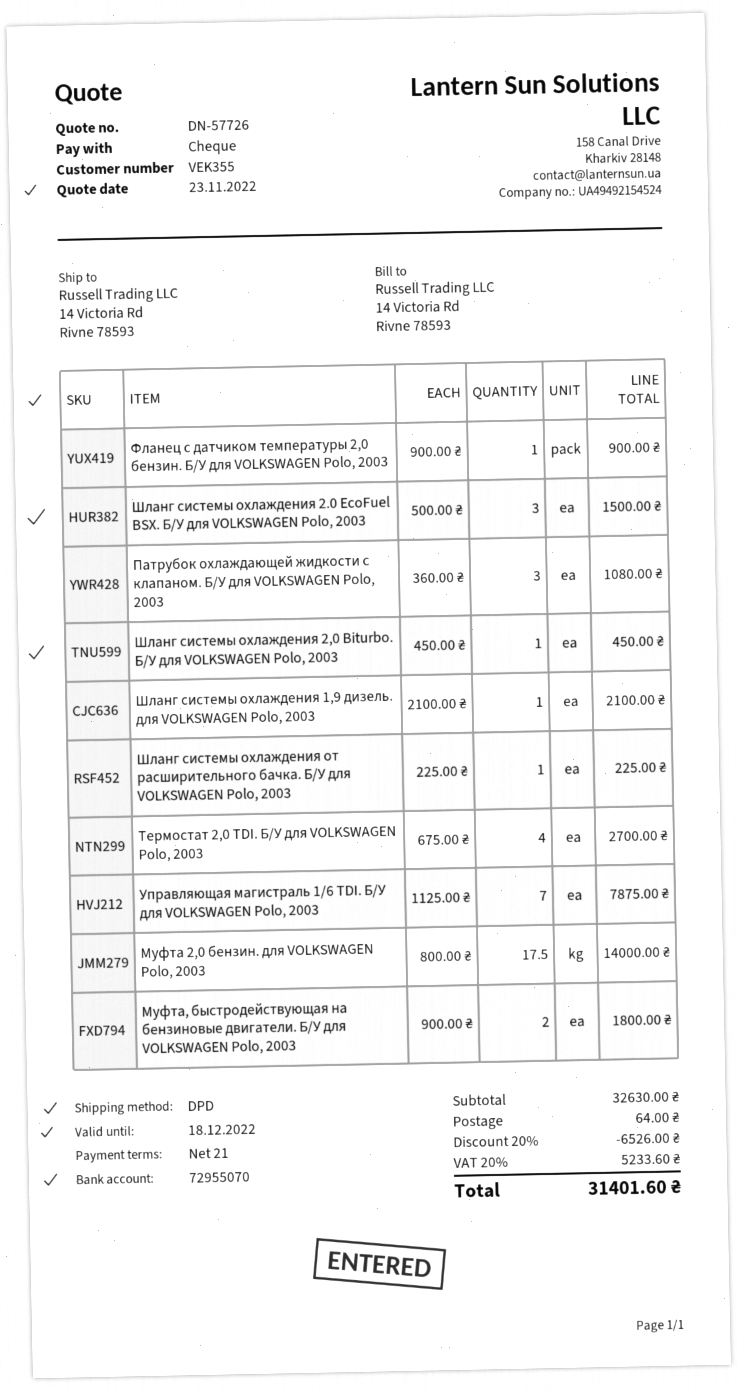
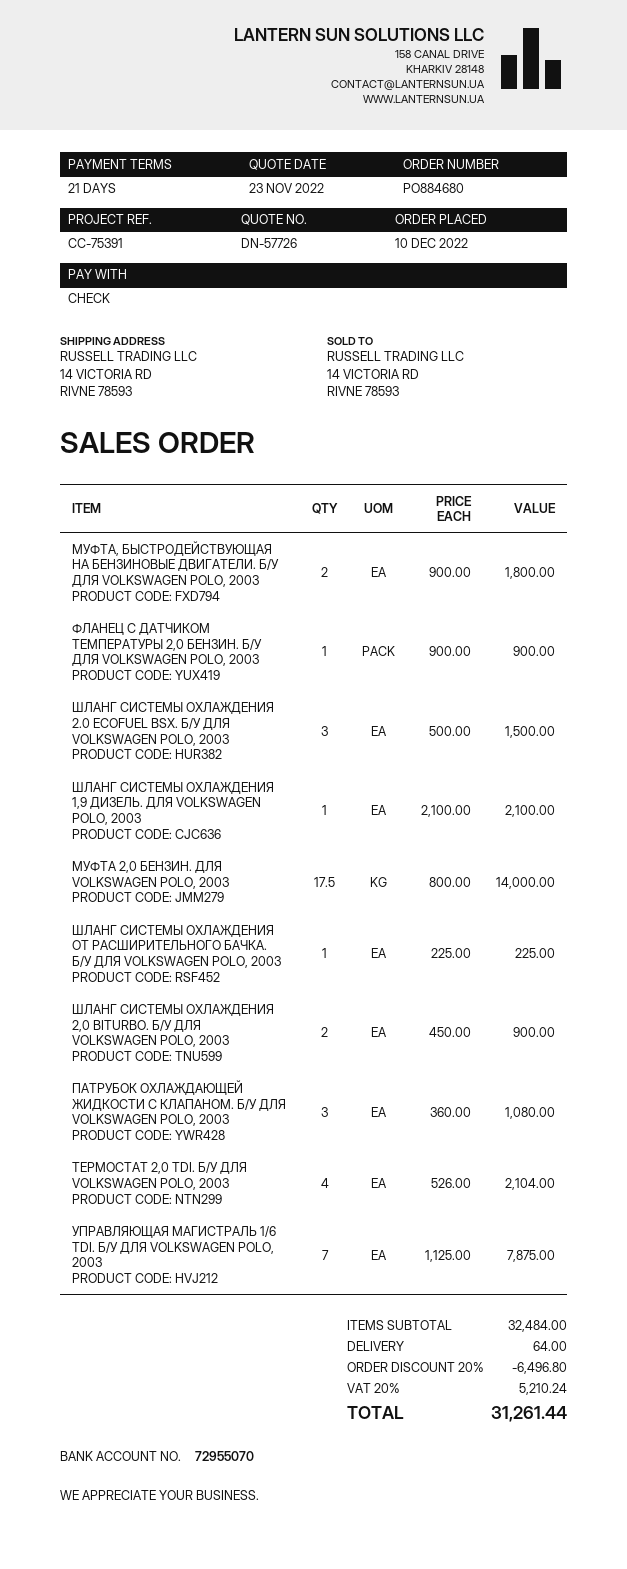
Шланг системы охлаждения 2,0 Biturbo. Б/У для VOLKSWAGEN Polo, 2003: 1 x 450.00 = 450.00 -> 2 x 450.00 = 900.00
Термостат 2,0 TDI. Б/У для VOLKSWAGEN Polo, 2003: 4 x 675.00 = 2700.00 -> 4 x 526.00 = 2104.00
subtotal: 32630.00 -> 32484.00
discount: 20% = 6526.00 -> 20% = 6496.80
tax: 20% = 5233.60 -> 20% = 5210.24
total: 31401.60 -> 31261.44

